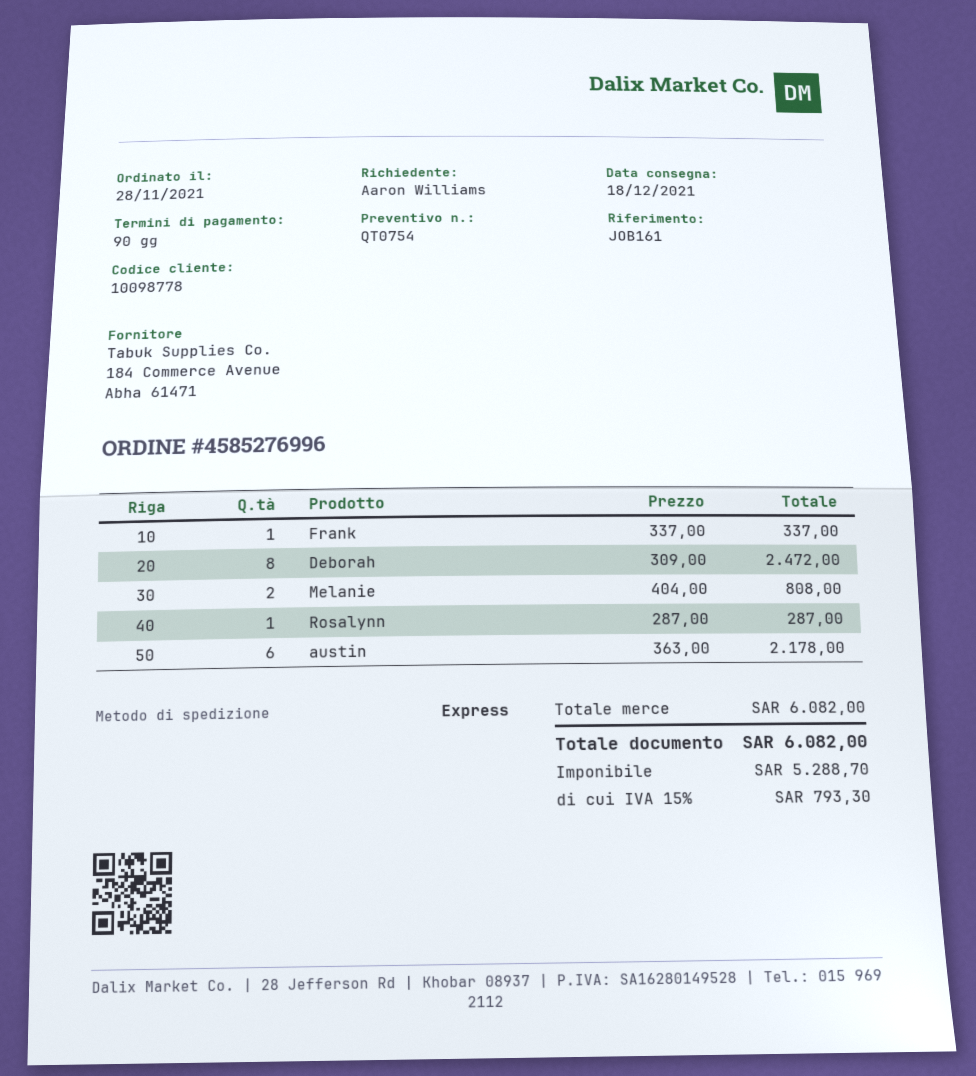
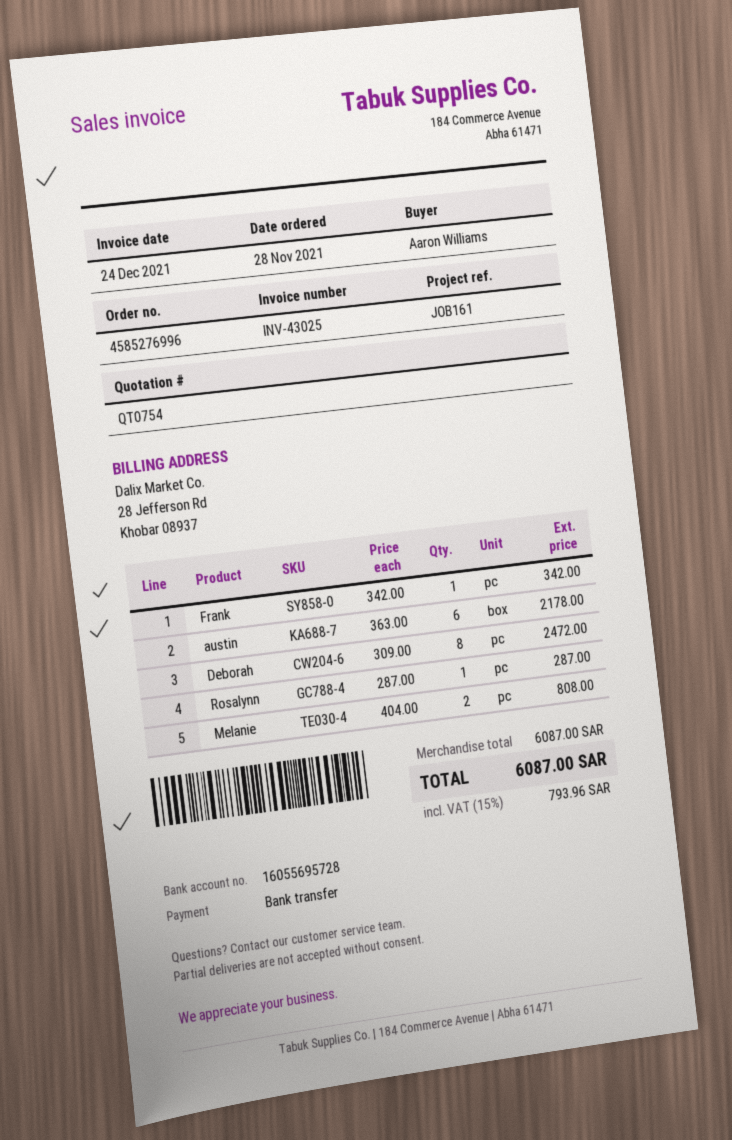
Frank: 1 x 337.00 = 337.00 -> 1 x 342.00 = 342.00
subtotal: 6082.00 -> 6087.00
tax: 15% = 793.30 -> 15% = 793.96
total: 6082.00 -> 6087.00

